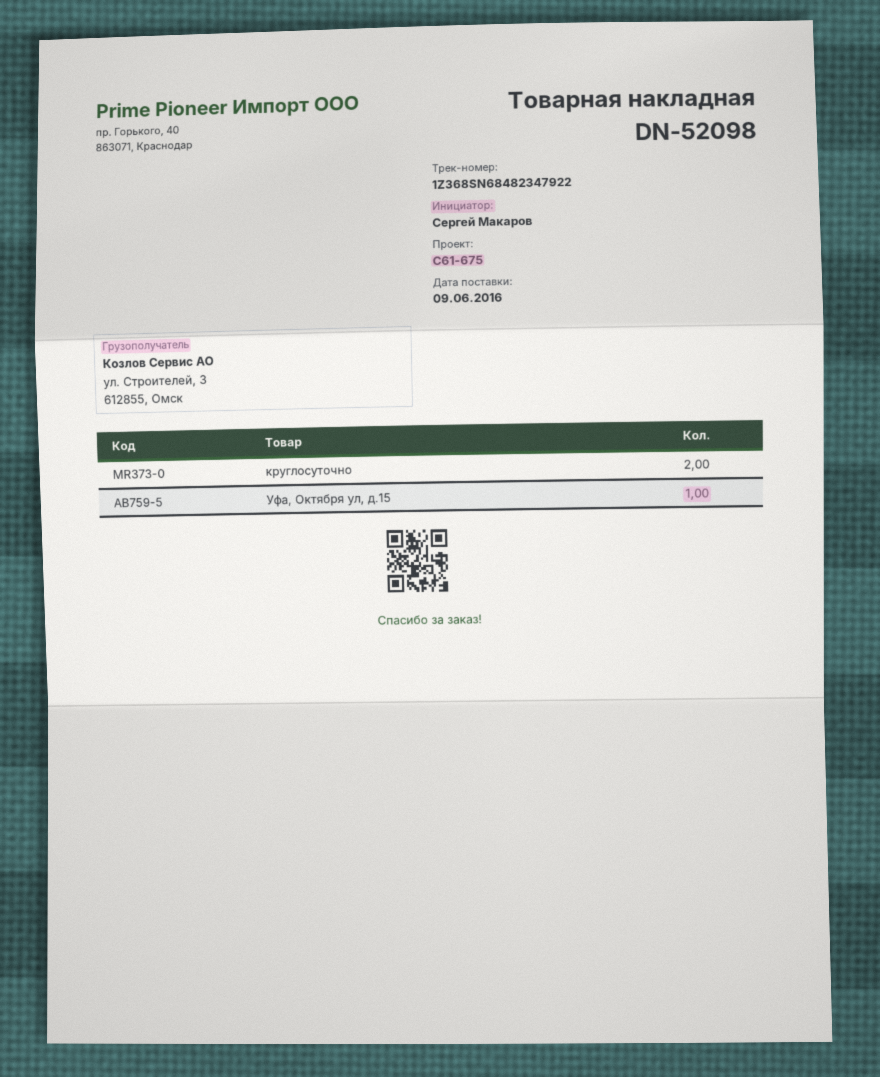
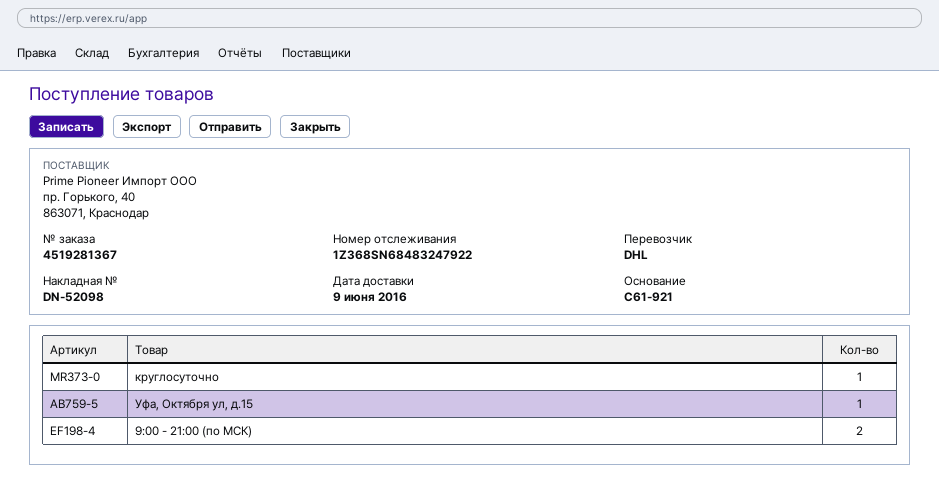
reference: C61-675 -> C61-921
tracking number: 1Z368SN68482347922 -> 1Z368SN68483247922
круглосуточно: 2 -> 1
9:00 - 21:00 (по МСК): none -> 2

